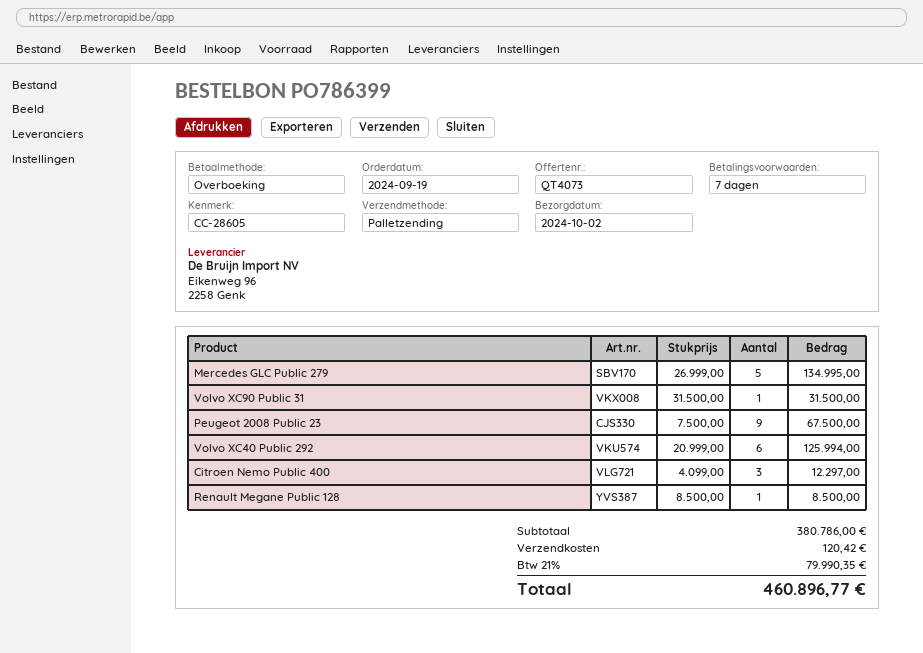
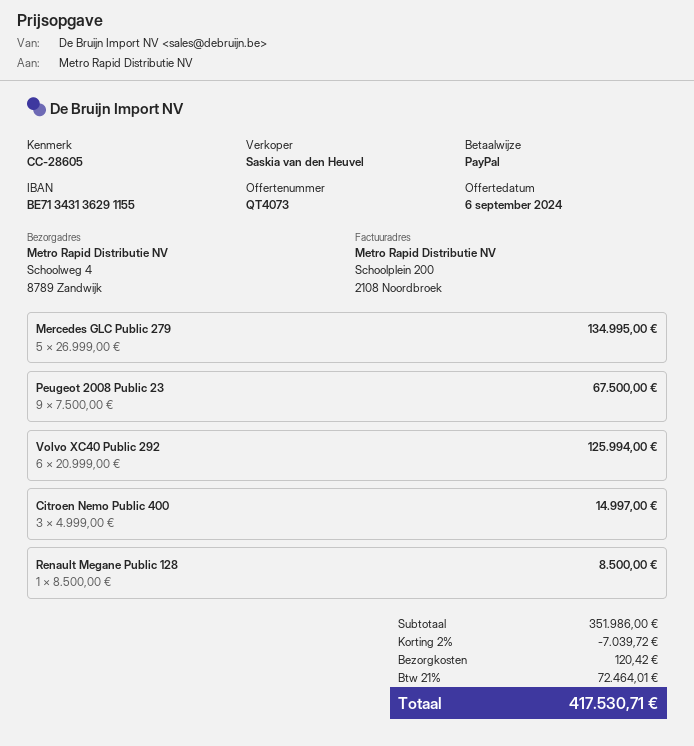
payment method: bank transfer -> PayPal
Volvo XC90 Public 31: 1 x 31500.00 = 31500.00 -> none
Citroen Nemo Public 400: 3 x 4099.00 = 12297.00 -> 3 x 4999.00 = 14997.00
subtotal: 380786.00 -> 351986.00
discount: none -> 2% = 7039.72
tax: 21% = 79990.35 -> 21% = 72464.01
total: 460896.77 -> 417530.71

